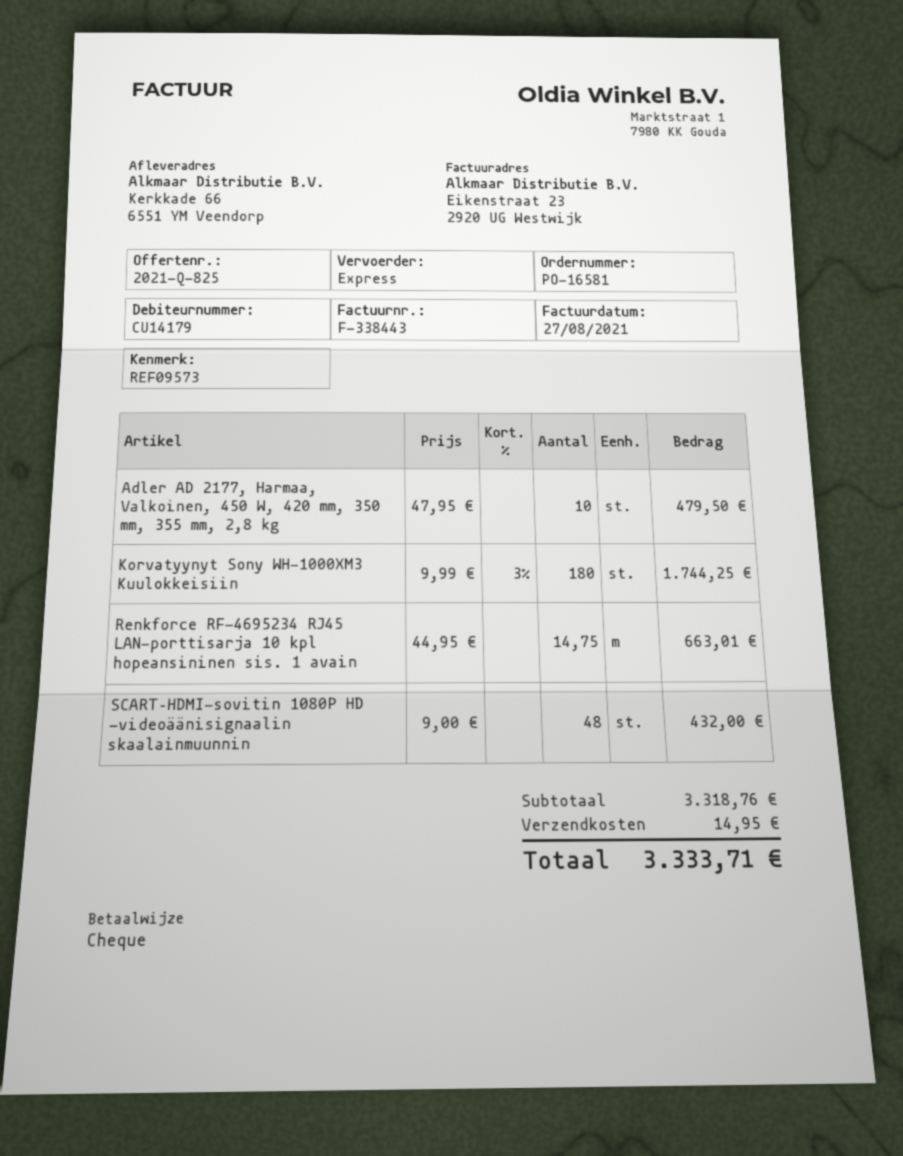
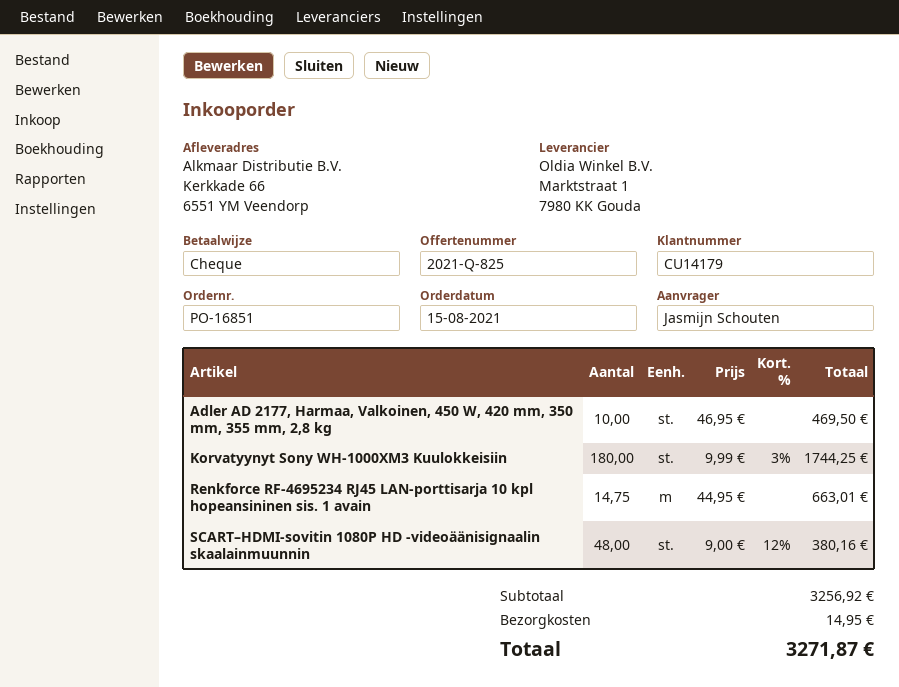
order number: PO-16581 -> PO-16851
Adler AD 2177, Harmaa, Valkoinen, 450 W, 420 mm, 350 mm, 355 mm, 2,8 kg: 10 x 47.95 = 479.50 -> 10 x 46.95 = 469.50
SCART–HDMI-sovitin 1080P HD -videoäänisignaalin skaalainmuunnin: 48 x 9.00 = 432.00 -> 48 x 9.00 - 12% = 380.16
subtotal: 3318.76 -> 3256.92
total: 3333.71 -> 3271.87

